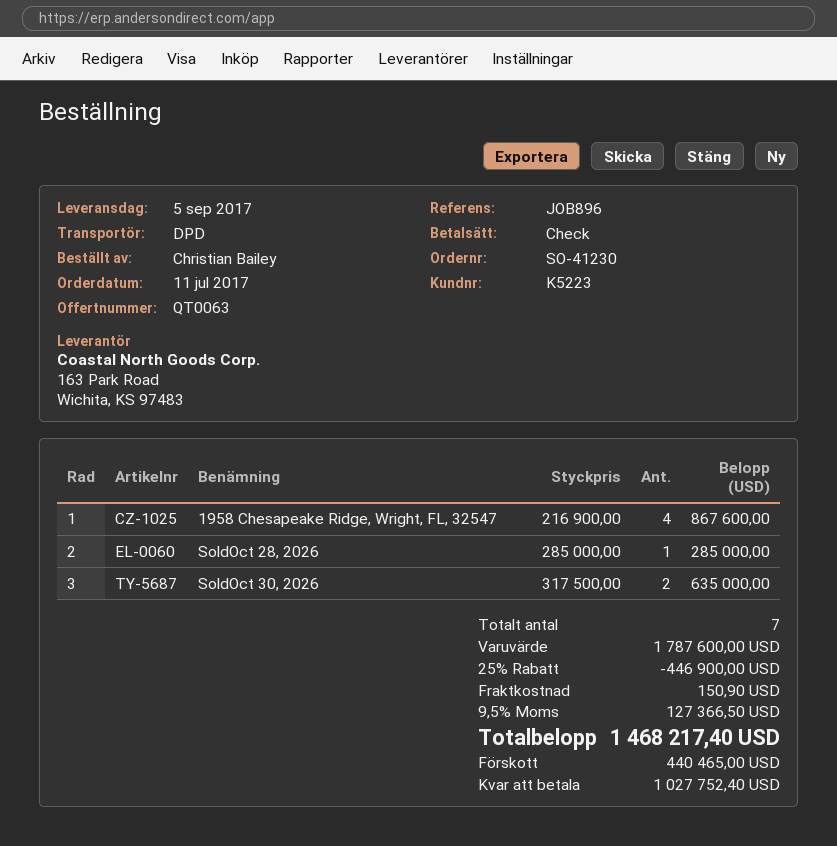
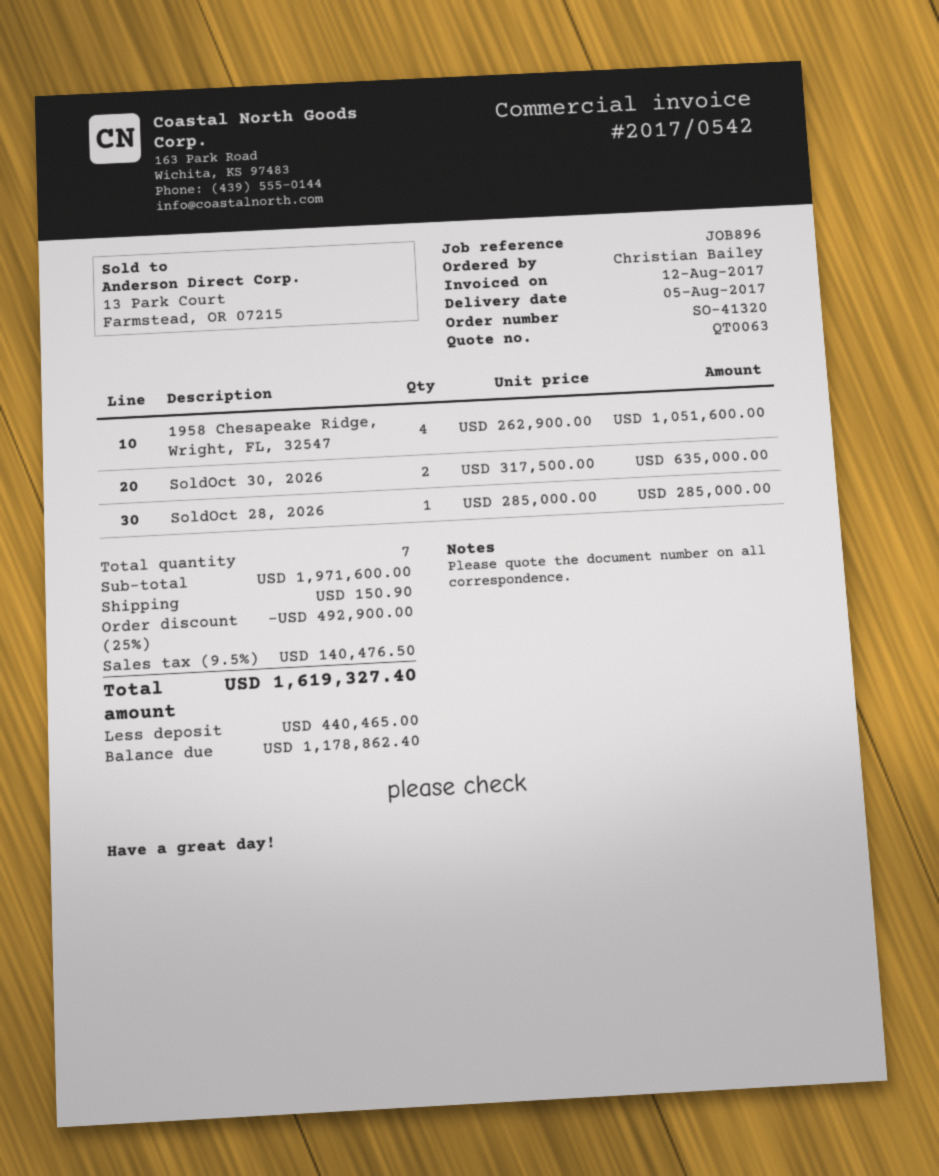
order number: SO-41230 -> SO-41320
delivery date: 2017-09-05 -> 2017-08-05
1958 Chesapeake Ridge, Wright, FL, 32547: 4 x 216900.00 = 867600.00 -> 4 x 262900.00 = 1051600.00
subtotal: 1787600.00 -> 1971600.00
discount: 25% = 446900.00 -> 25% = 492900.00
tax: 9.5% = 127366.50 -> 9.5% = 140476.50
total: 1468217.40 -> 1619327.40
balance: 1027752.40 -> 1178862.40

